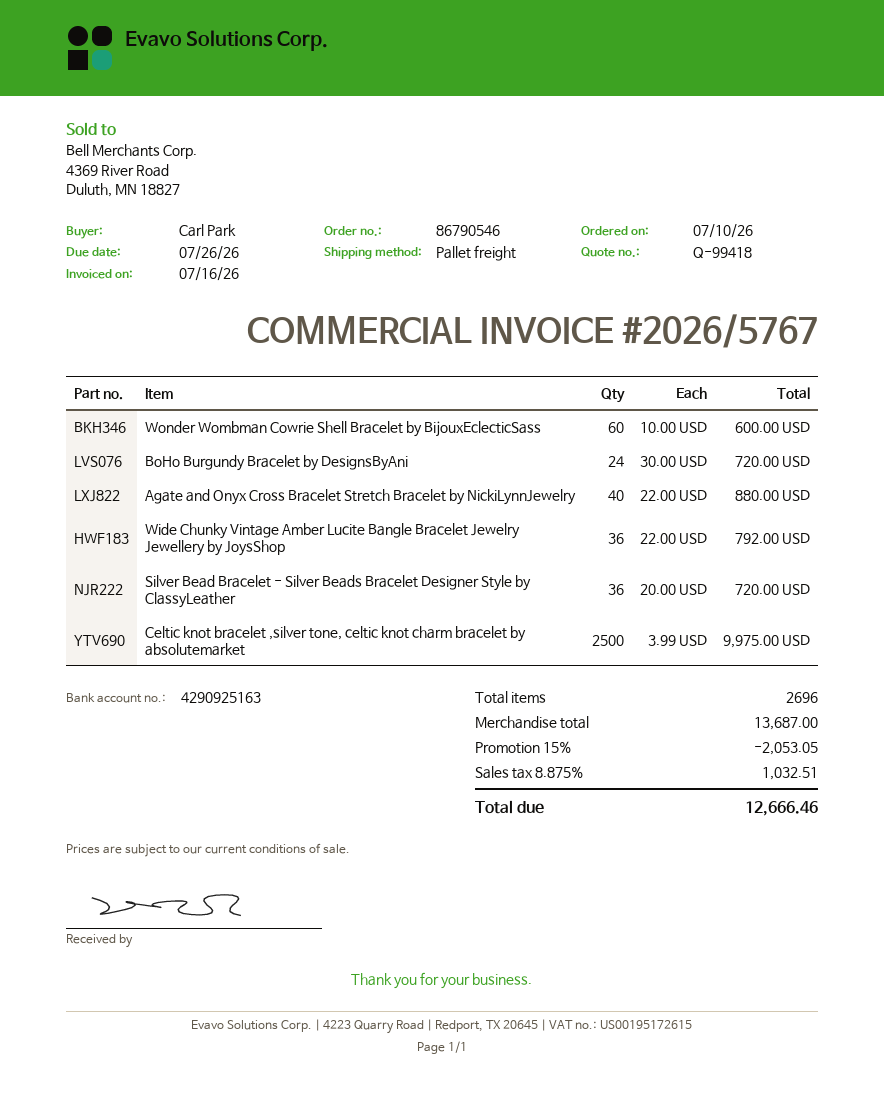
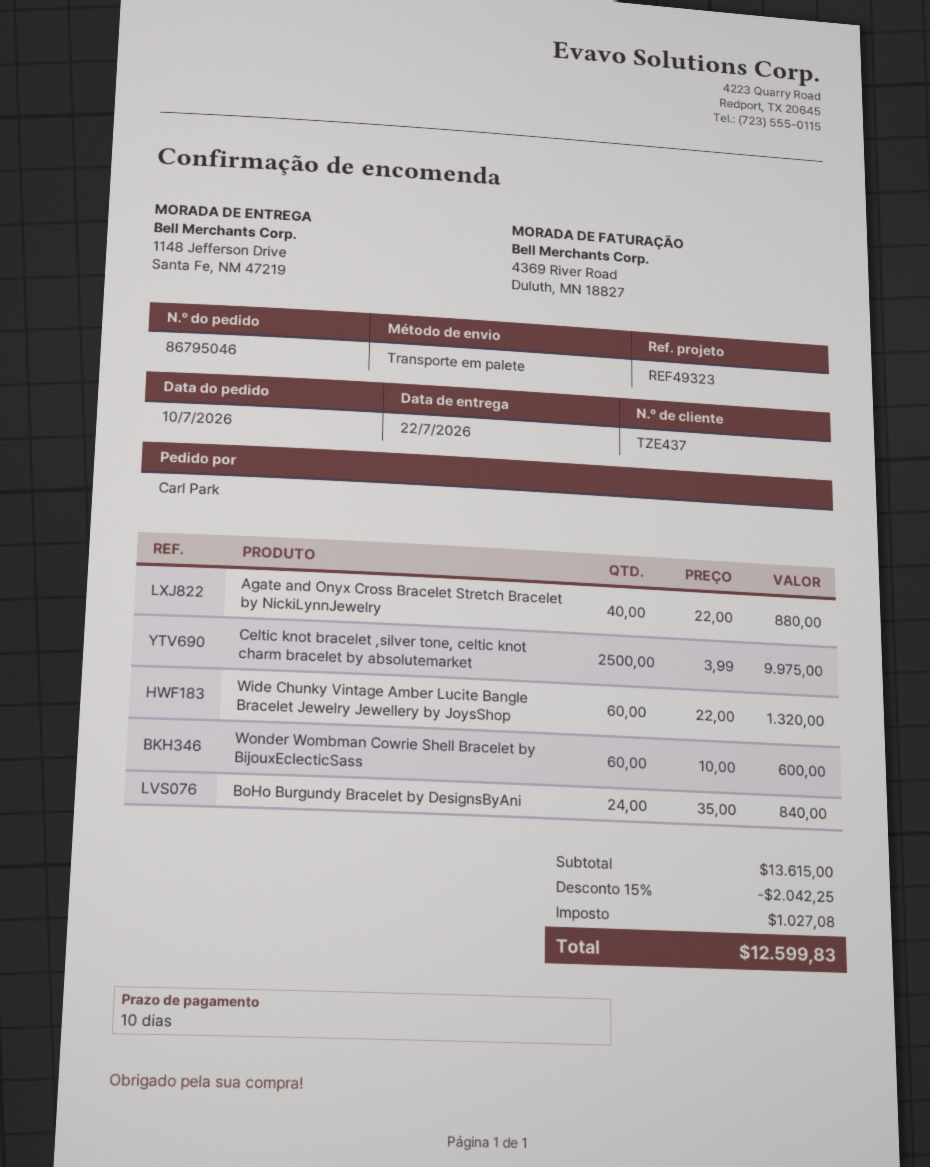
order number: 86790546 -> 86795046
BoHo Burgundy Bracelet by DesignsByAni: 24 x 30.00 = 720.00 -> 24 x 35.00 = 840.00
Wide Chunky Vintage Amber Lucite Bangle Bracelet Jewelry Jewellery by JoysShop: 36 x 22.00 = 792.00 -> 60 x 22.00 = 1320.00
Silver Bead Bracelet - Silver Beads Bracelet Designer Style by ClassyLeather: 36 x 20.00 = 720.00 -> none
subtotal: 13687.00 -> 13615.00
discount: 15% = 2053.05 -> 15% = 2042.25
tax: 1032.51 -> 1027.08
total: 12666.46 -> 12599.83

